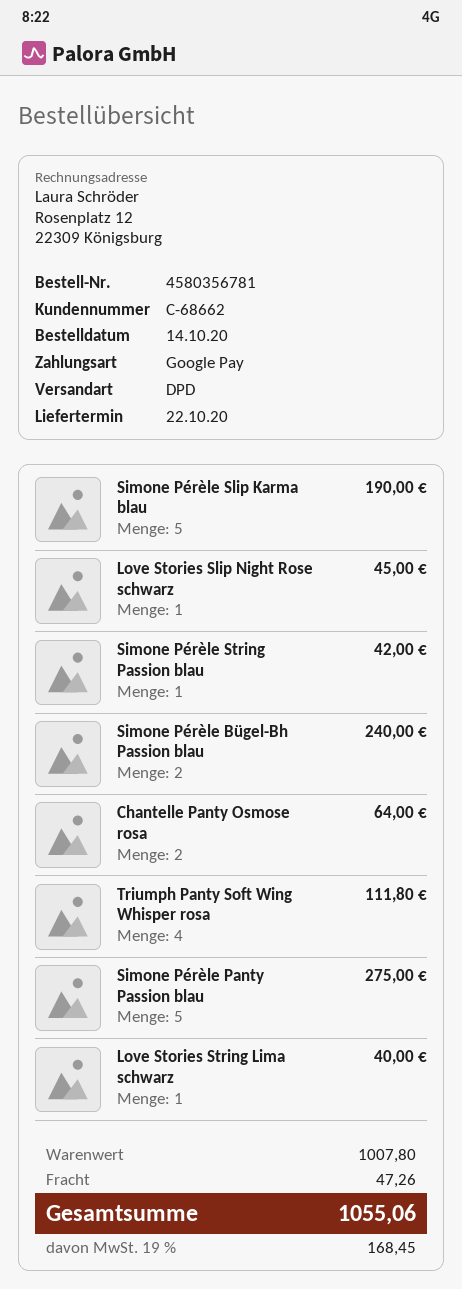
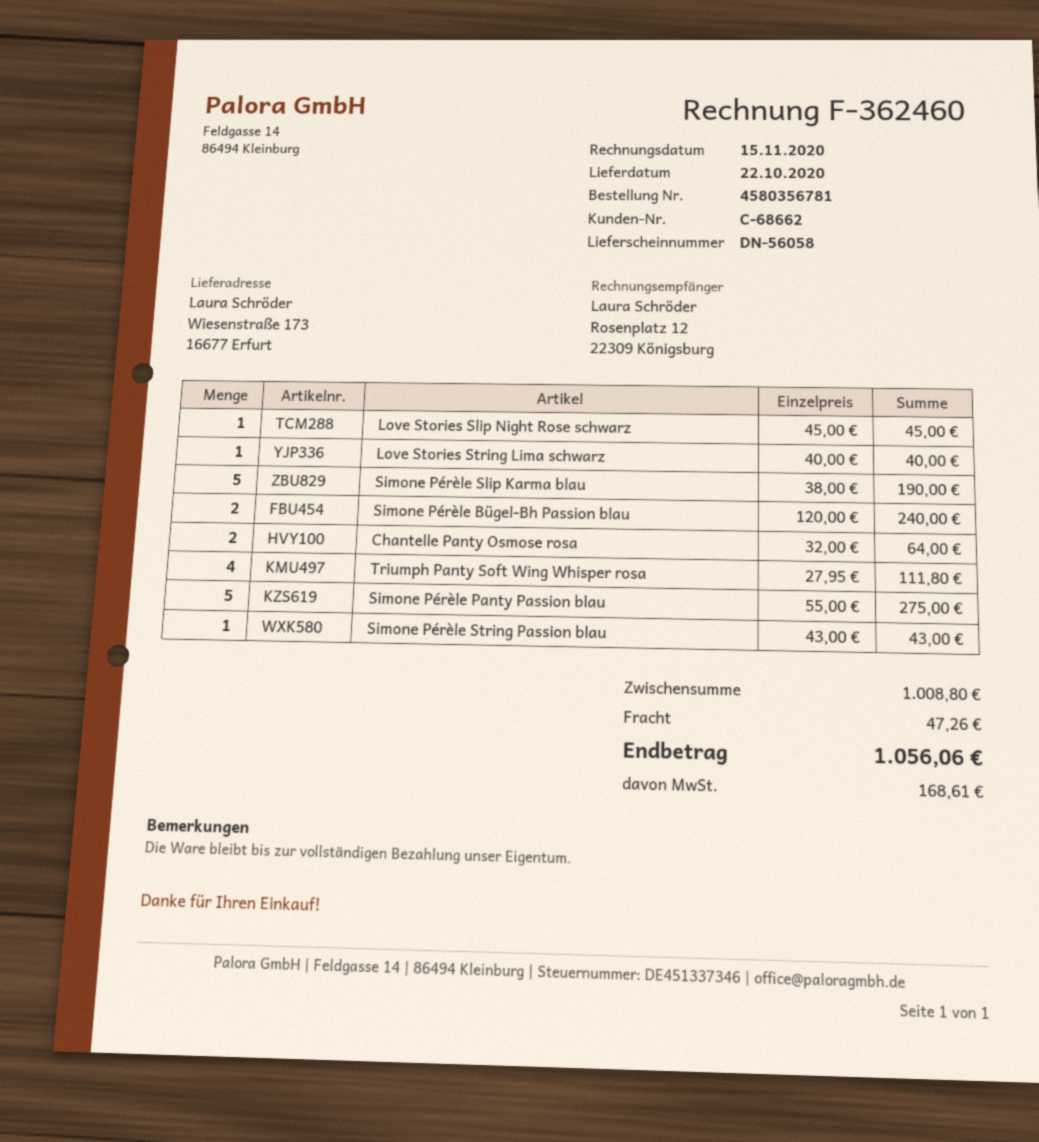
Simone Pérèle String Passion blau: 1 for 42.00 -> 1 for 43.00
subtotal: 1007.80 -> 1008.80
tax: 168.45 -> 168.61
total: 1055.06 -> 1056.06

